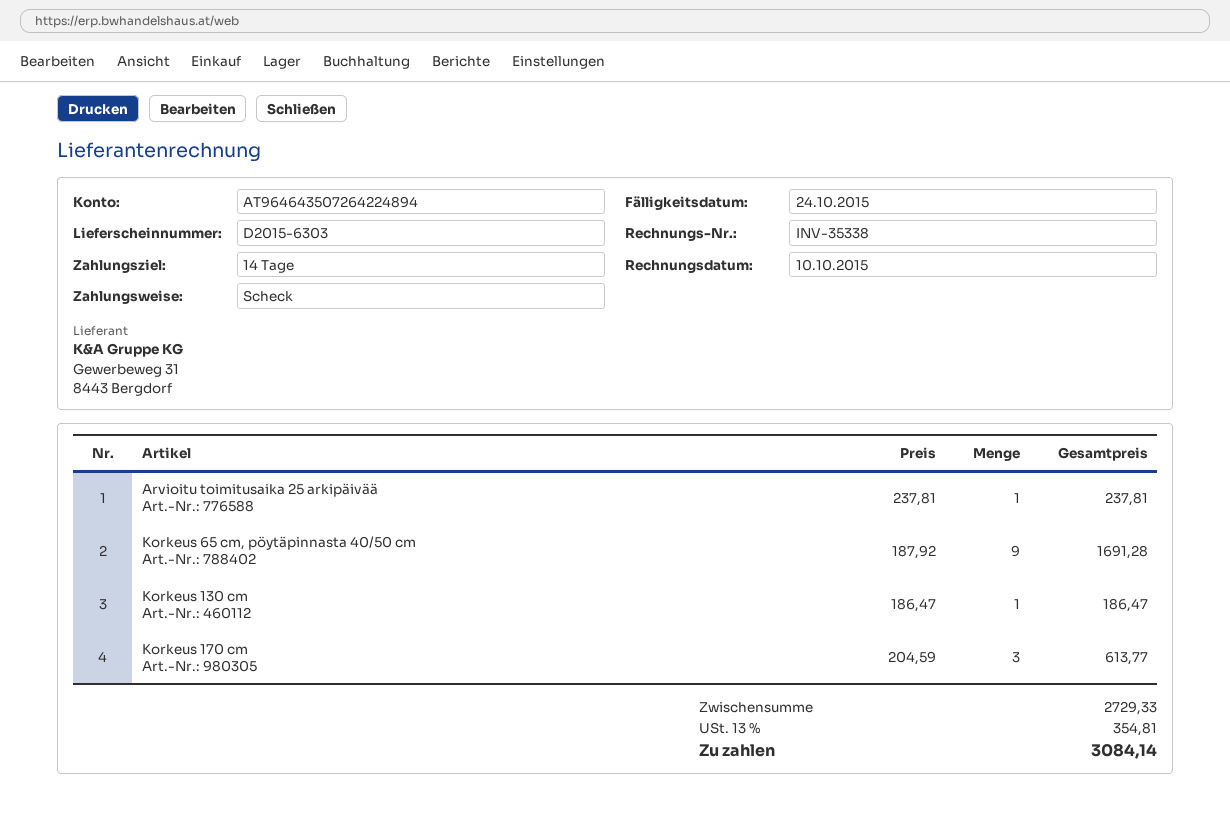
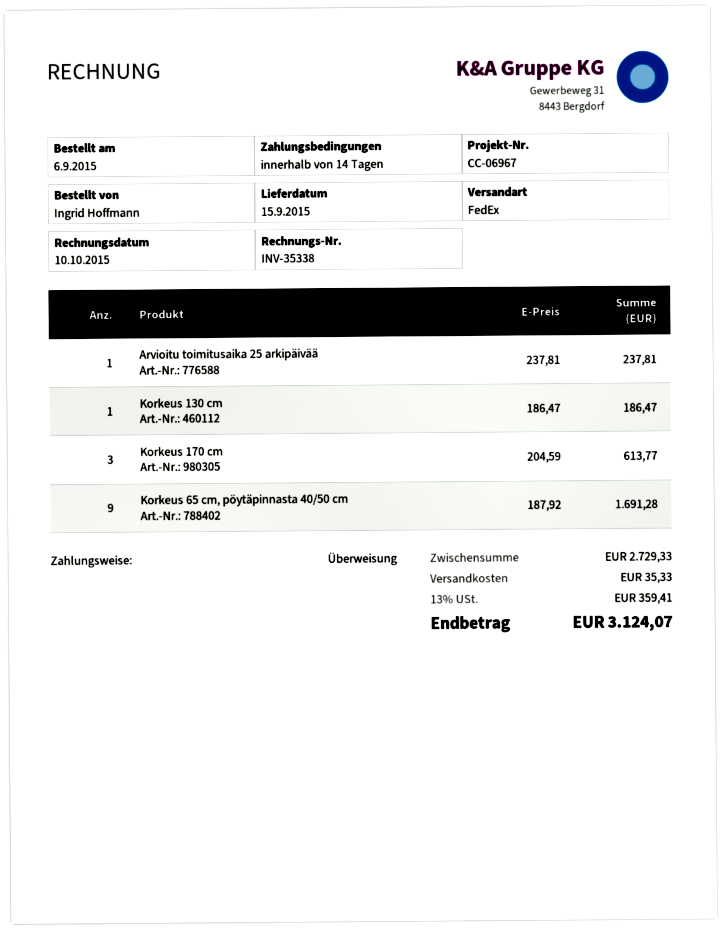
payment method: cheque -> bank transfer
shipping: none -> 35.33
tax: 13% = 354.81 -> 13% = 359.41
total: 3084.14 -> 3124.07

